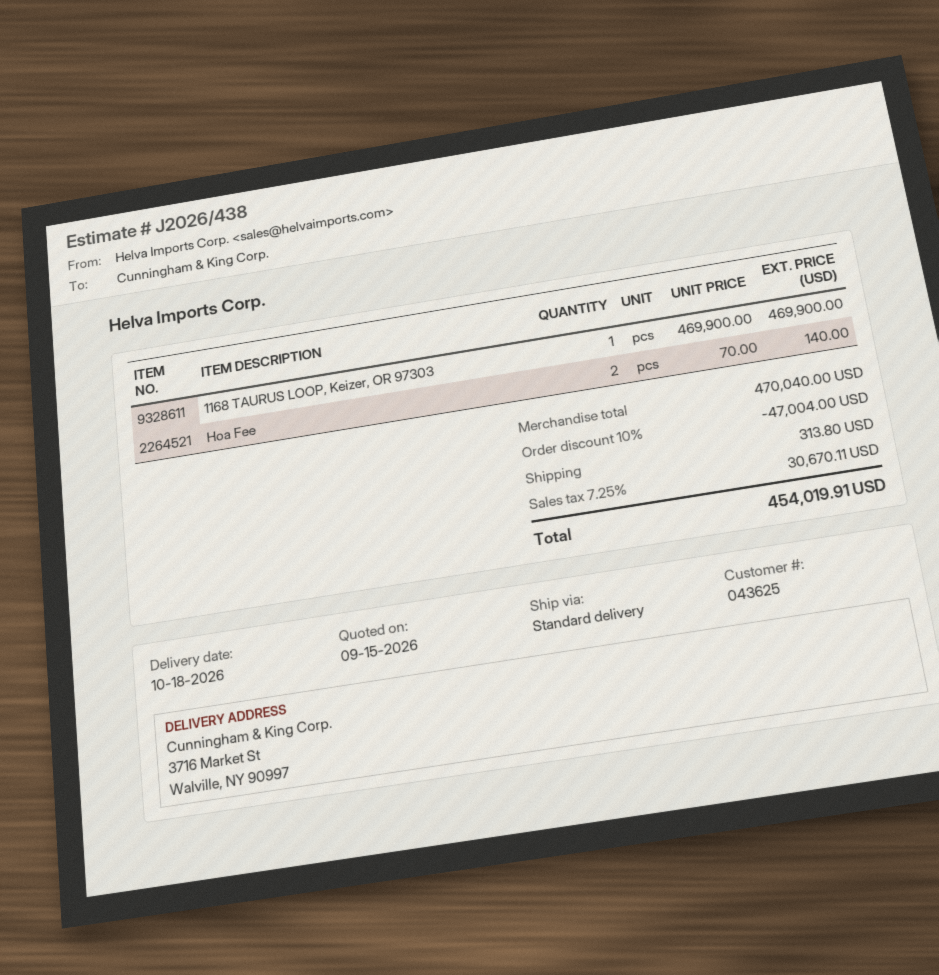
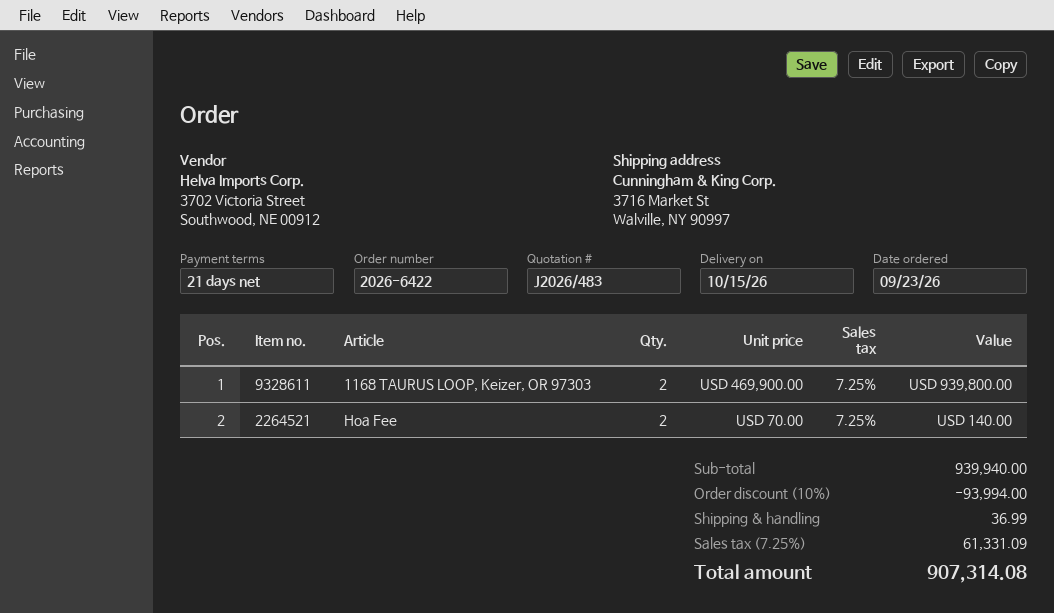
quote number: J2026/438 -> J2026/483
delivery date: 2026-10-18 -> 2026-10-15
1168 TAURUS LOOP, Keizer, OR 97303: 1 x 469900.00 = 469900.00 -> 2 x 469900.00 = 939800.00
subtotal: 470040.00 -> 939940.00
discount: 10% = 47004.00 -> 10% = 93994.00
shipping: 313.80 -> 36.99
tax: 7.25% = 30670.11 -> 7.25% = 61331.09
total: 454019.91 -> 907314.08

